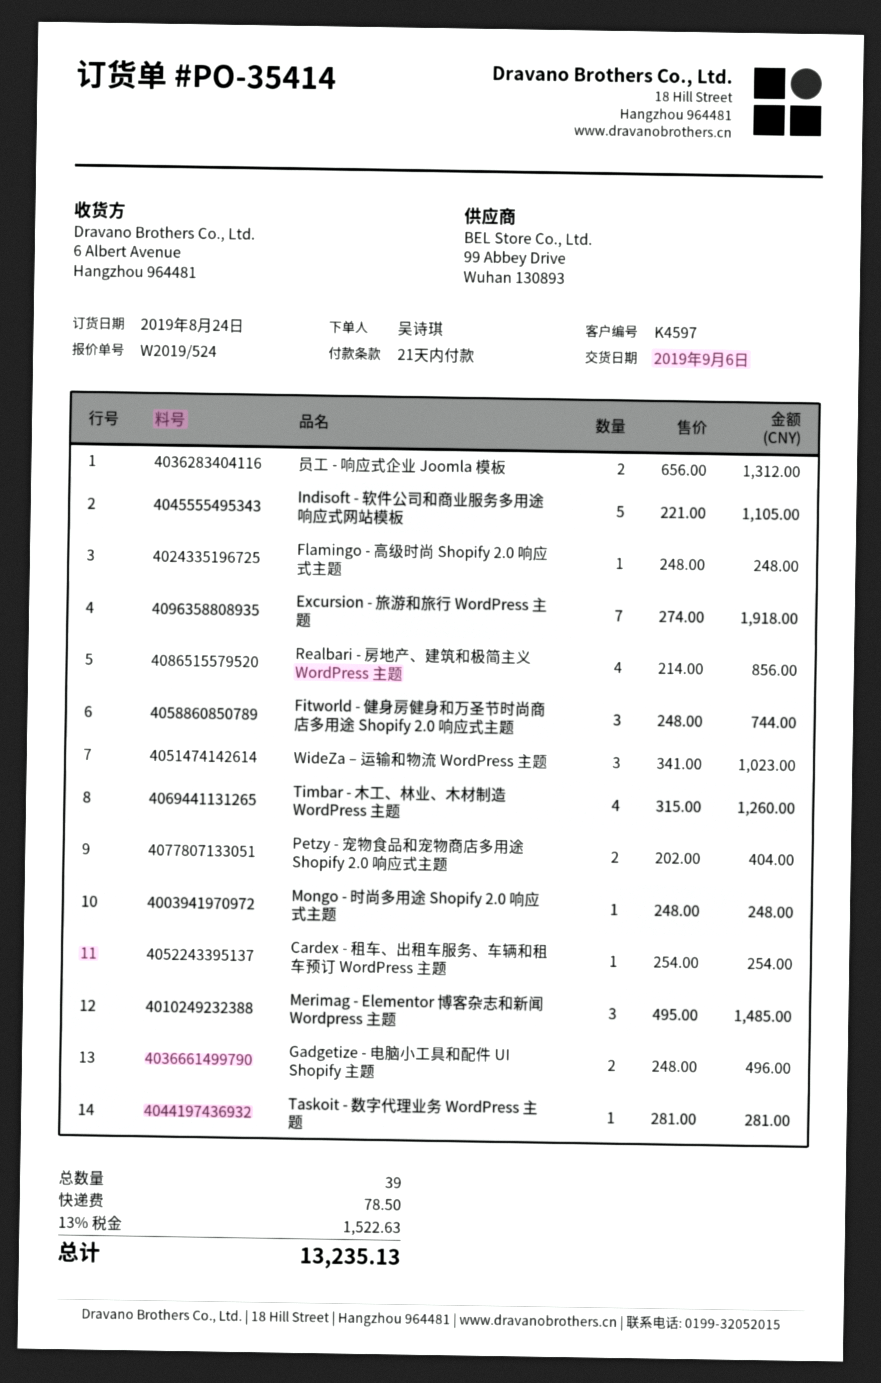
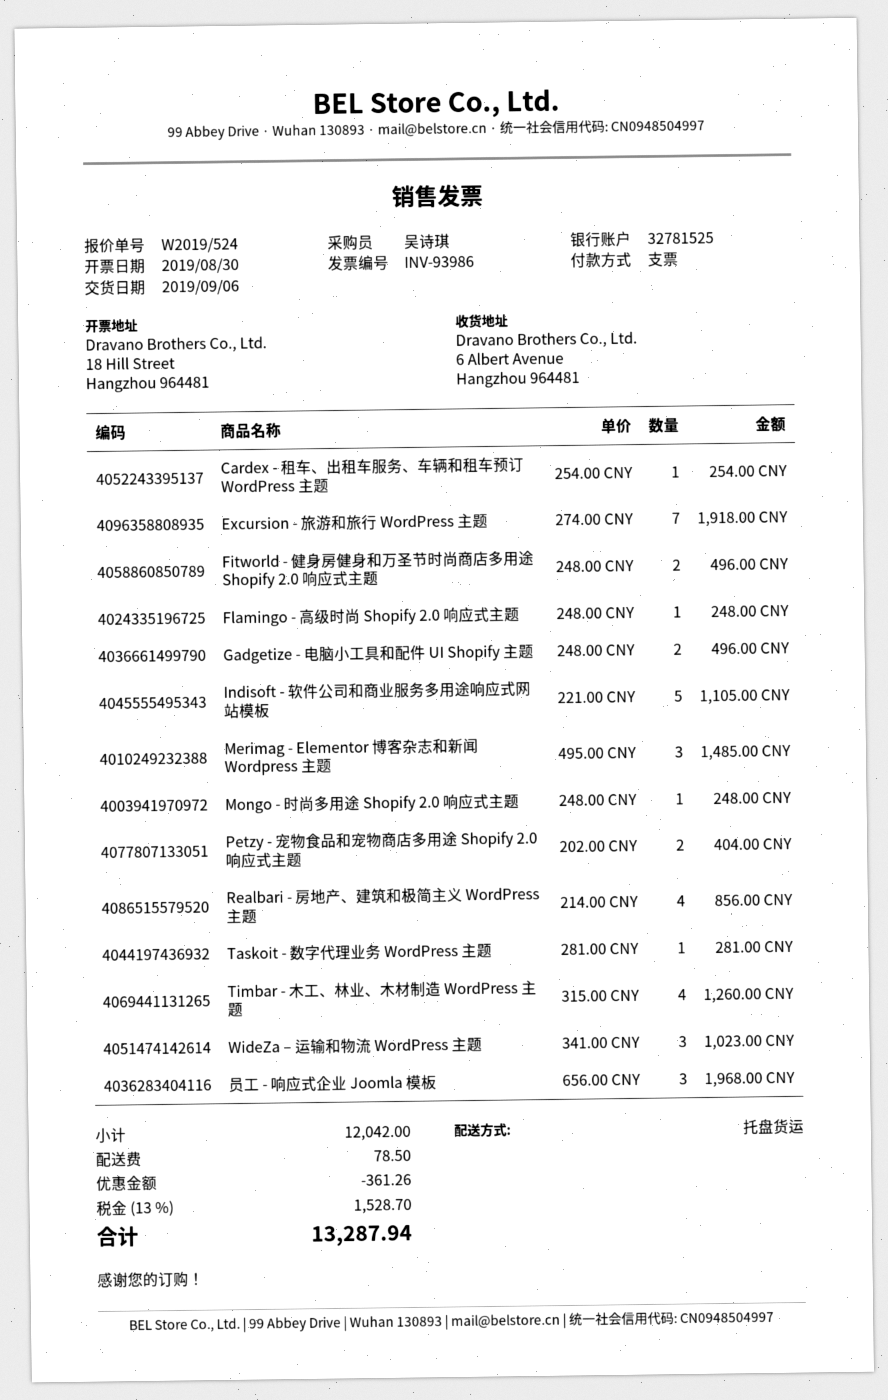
员工 - 响应式企业 Joomla 模板: 2 x 656.00 = 1312.00 -> 3 x 656.00 = 1968.00
Fitworld - 健身房健身和万圣节时尚商店多用途 Shopify 2.0 响应式主题: 3 x 248.00 = 744.00 -> 2 x 248.00 = 496.00
discount: none -> 361.26
tax: 13% = 1522.63 -> 13% = 1528.70
total: 13235.13 -> 13287.94

